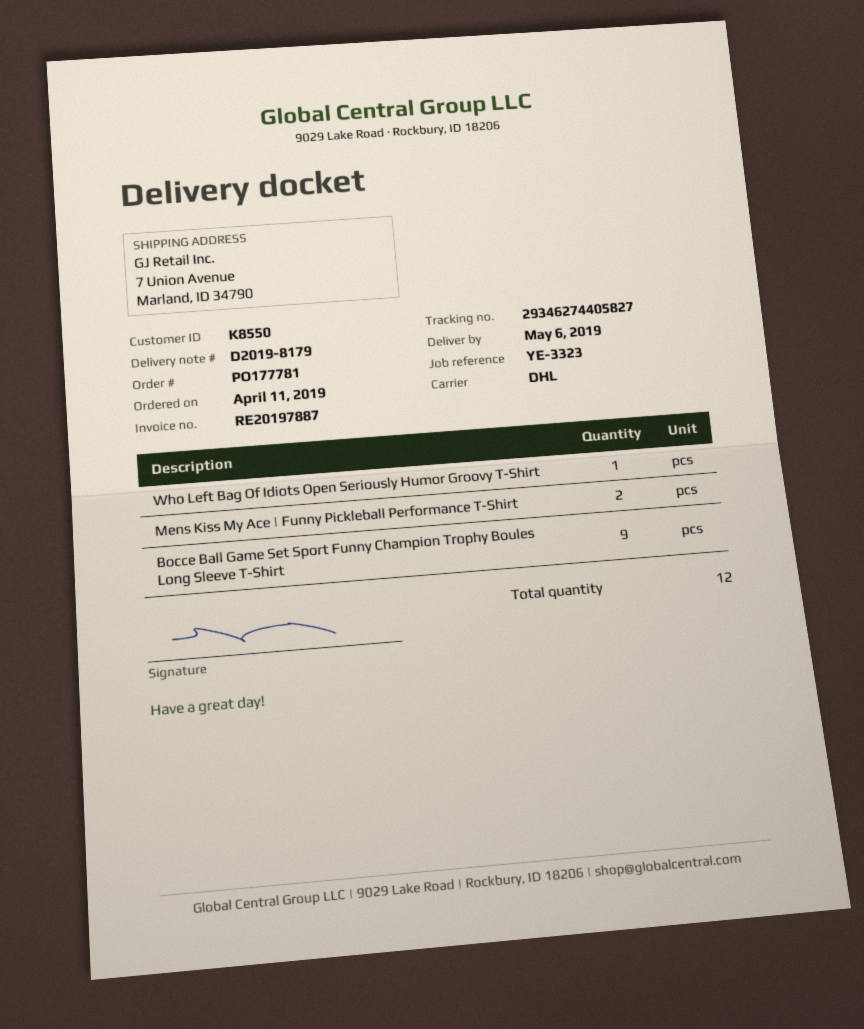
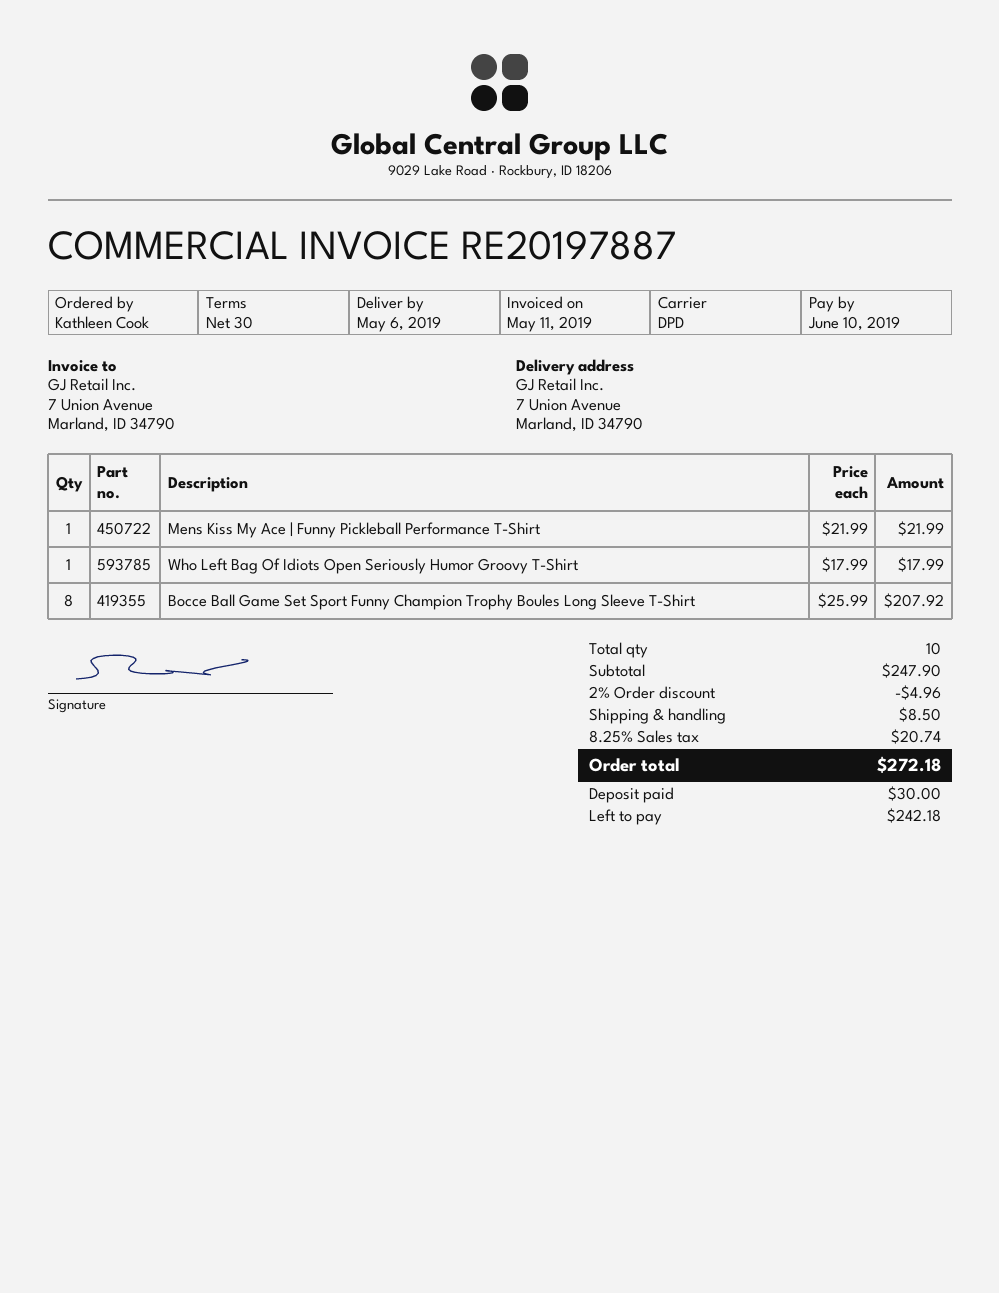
shipping method: DHL -> DPD
Mens Kiss My Ace | Funny Pickleball Performance T-Shirt: 2 -> 1
Bocce Ball Game Set Sport Funny Champion Trophy Boules Long Sleeve T-Shirt: 9 -> 8
total quantity: 12 -> 10

